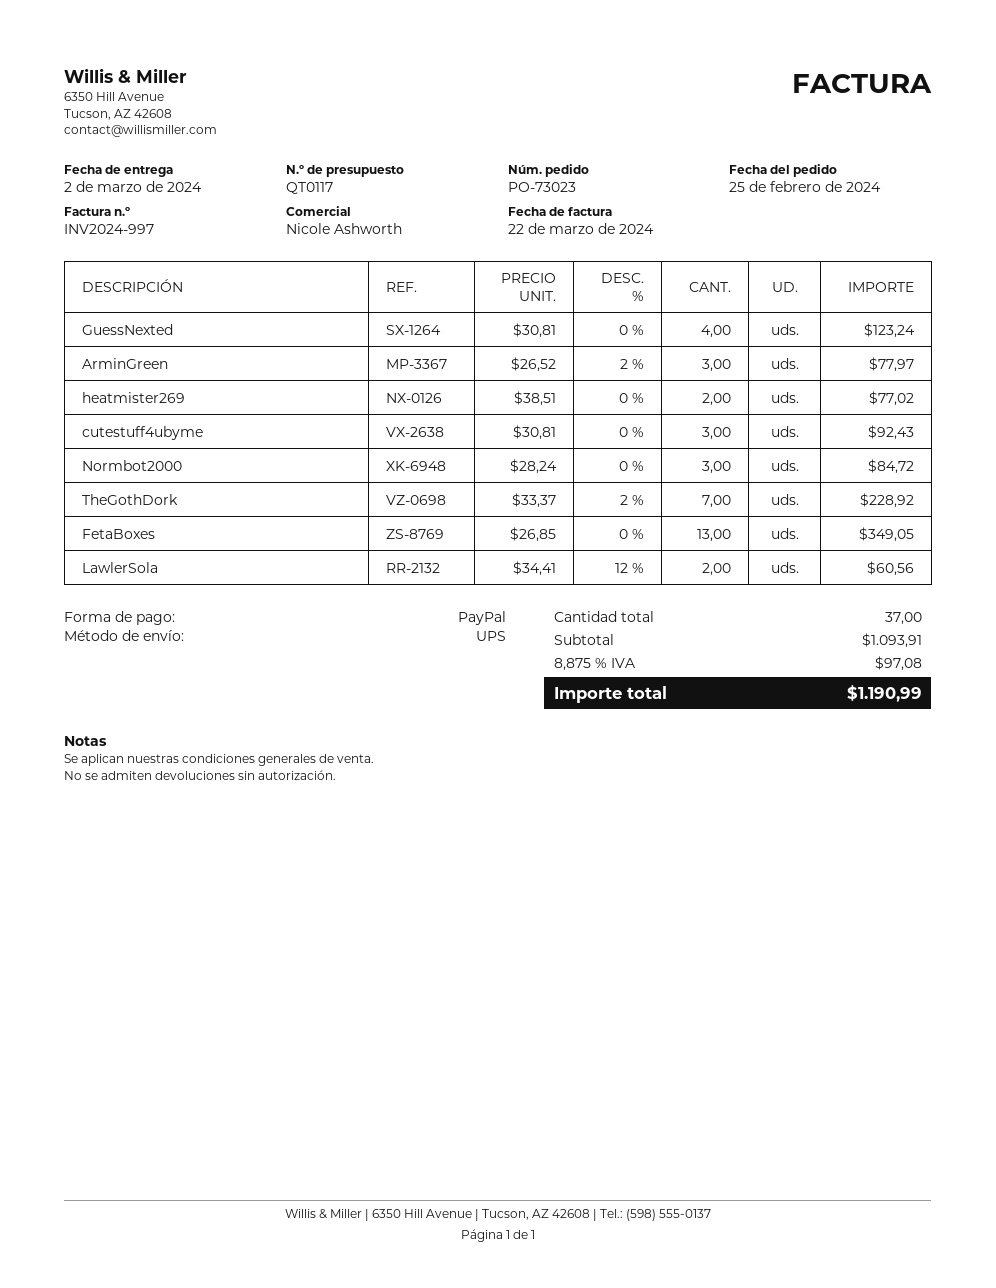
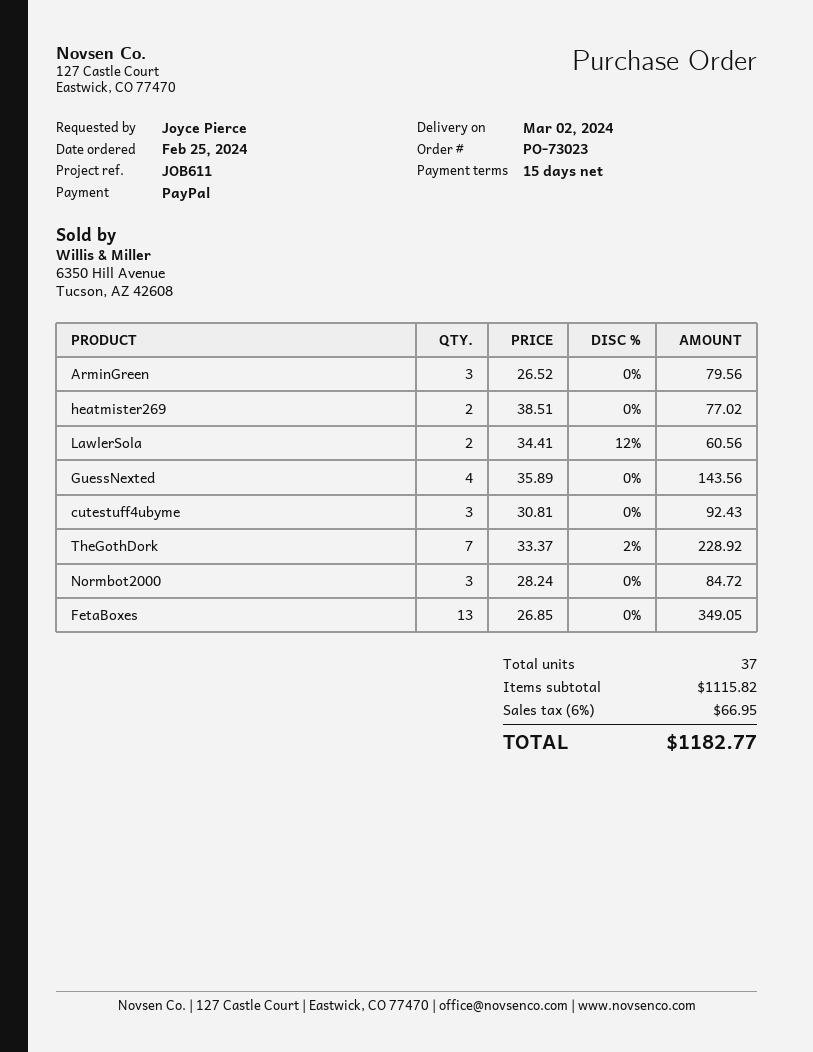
GuessNexted: 4 x 30.81 = 123.24 -> 4 x 35.89 = 143.56
ArminGreen: 3 x 26.52 - 2% = 77.97 -> 3 x 26.52 = 79.56
subtotal: 1093.91 -> 1115.82
tax: 8.875% = 97.08 -> 6% = 66.95
total: 1190.99 -> 1182.77

